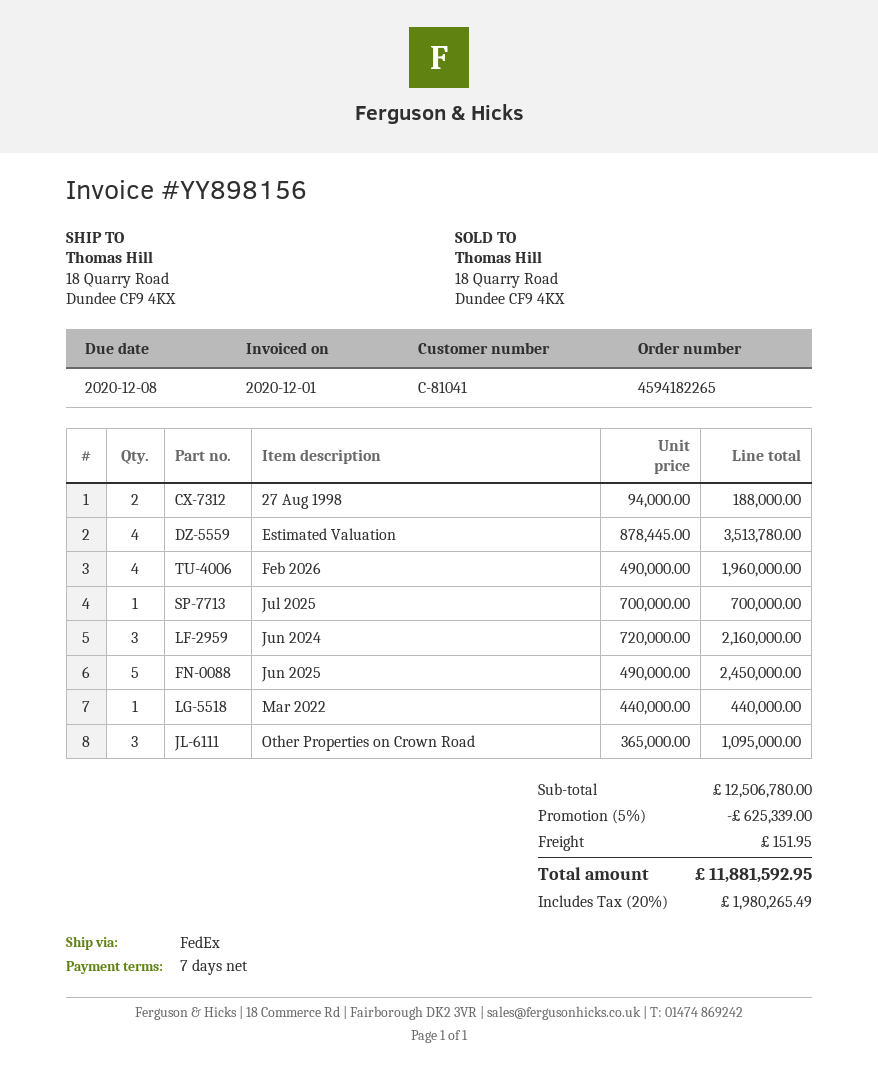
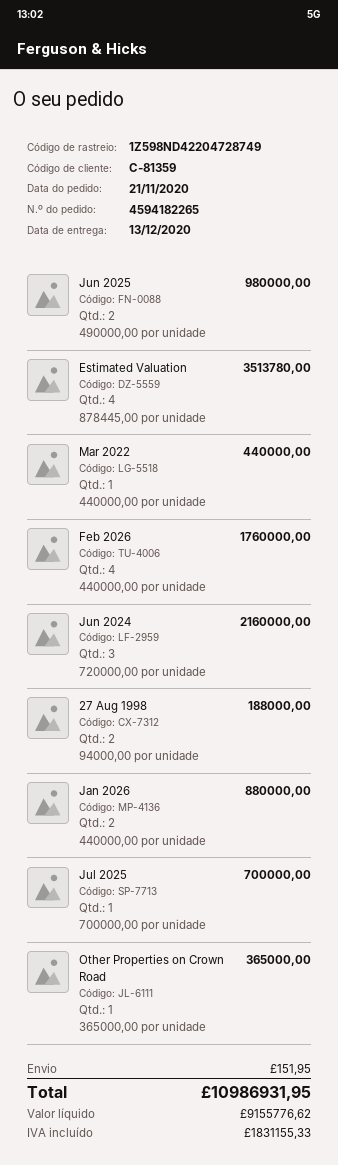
customer number: C-81041 -> C-81359
Feb 2026: 4 x 490000.00 = 1960000.00 -> 4 x 440000.00 = 1760000.00
Jun 2025: 5 x 490000.00 = 2450000.00 -> 2 x 490000.00 = 980000.00
Other Properties on Crown Road: 3 x 365000.00 = 1095000.00 -> 1 x 365000.00 = 365000.00
Jan 2026: none -> 2 x 440000.00 = 880000.00
discount: 5% = 625339.00 -> none
tax: 1980265.49 -> 1831155.33
total: 11881592.95 -> 10986931.95

